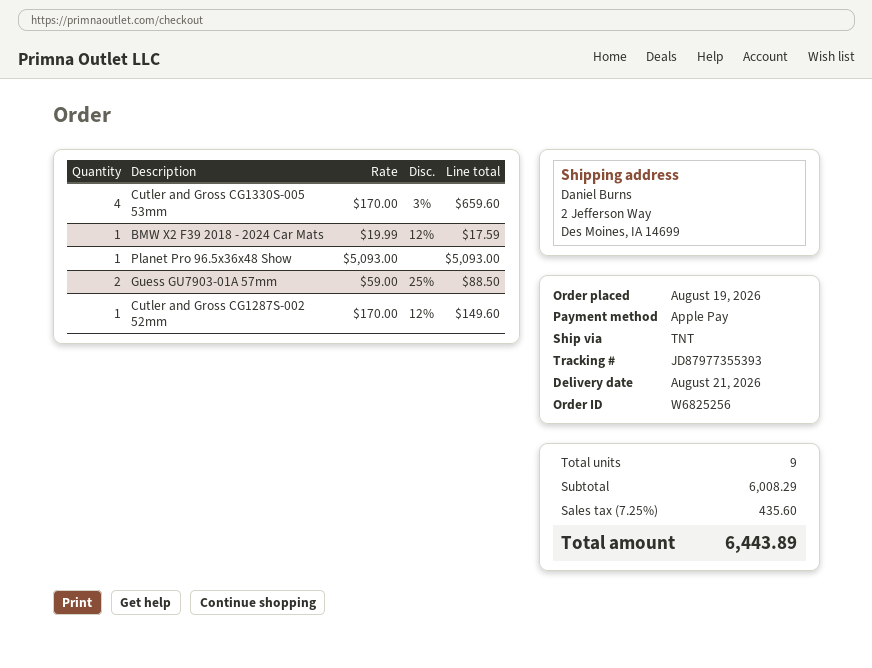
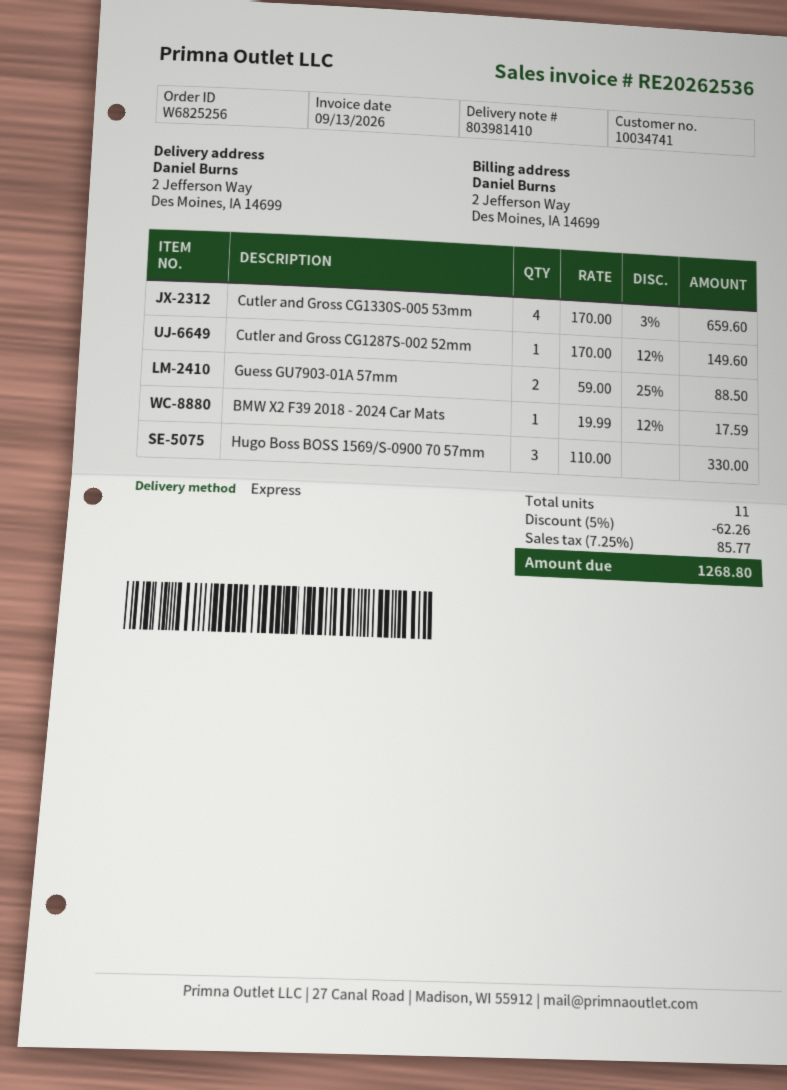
shipping method: TNT -> express
Planet Pro 96.5x36x48 Show: 1 x 5093.00 = 5093.00 -> none
Hugo Boss BOSS 1569/S-0900 70 57mm: none -> 3 x 110.00 = 330.00
total quantity: 9 -> 11
discount: none -> 5% = 62.26
tax: 7.25% = 435.60 -> 7.25% = 85.77
total: 6443.89 -> 1268.80

